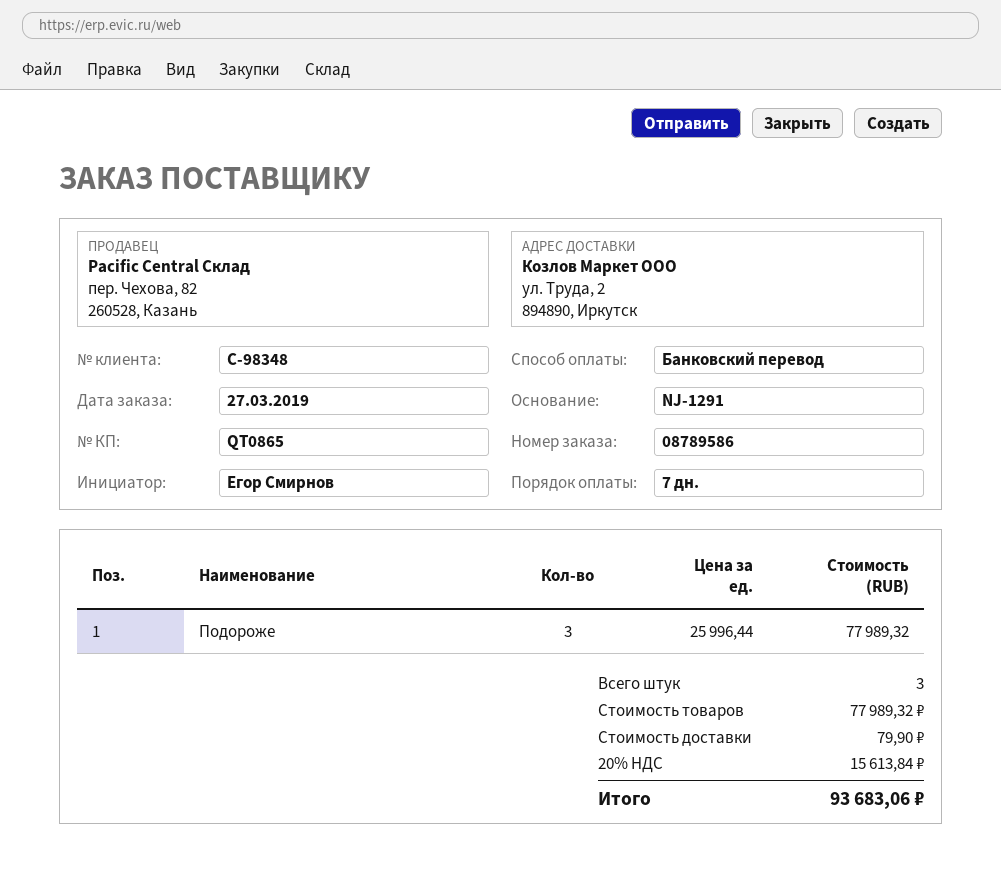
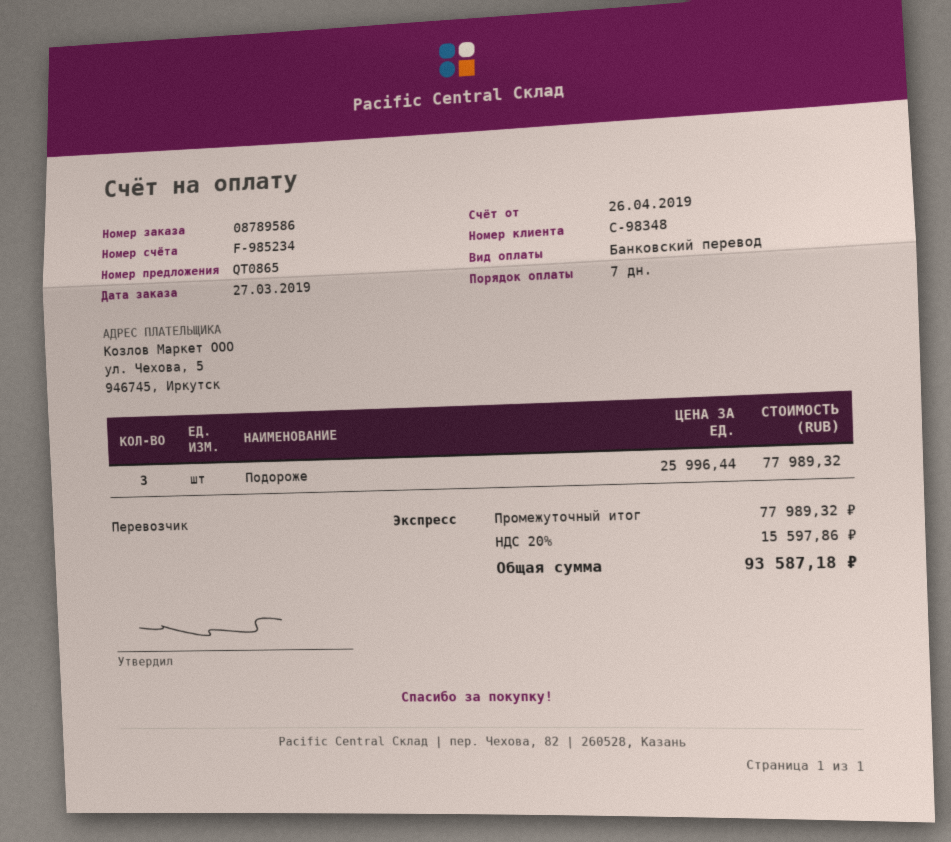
shipping: 79.90 -> none
tax: 20% = 15613.84 -> 20% = 15597.86
total: 93683.06 -> 93587.18

